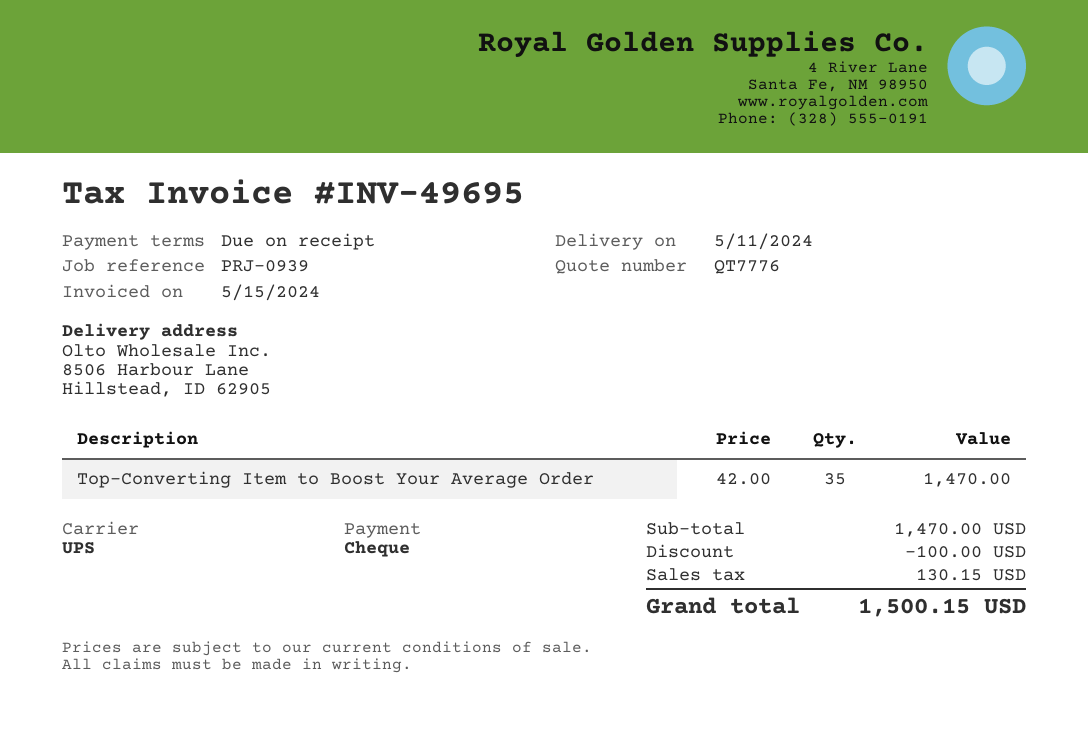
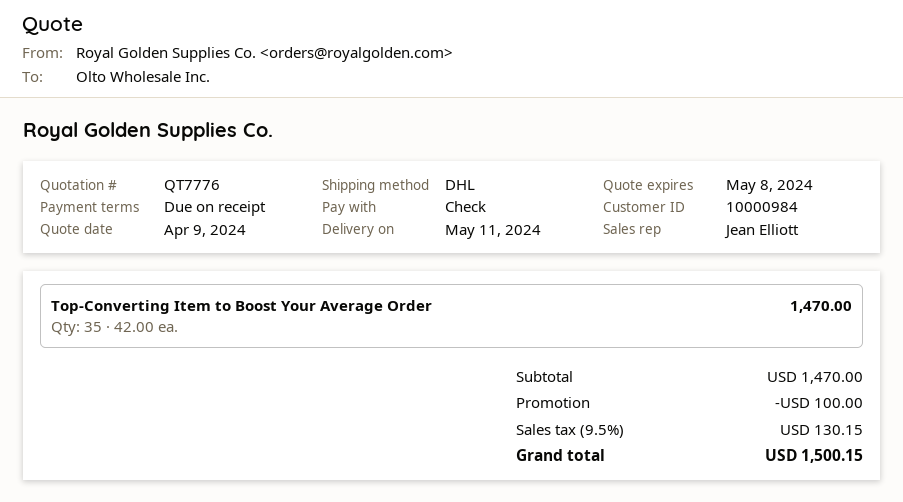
shipping method: UPS -> DHL

